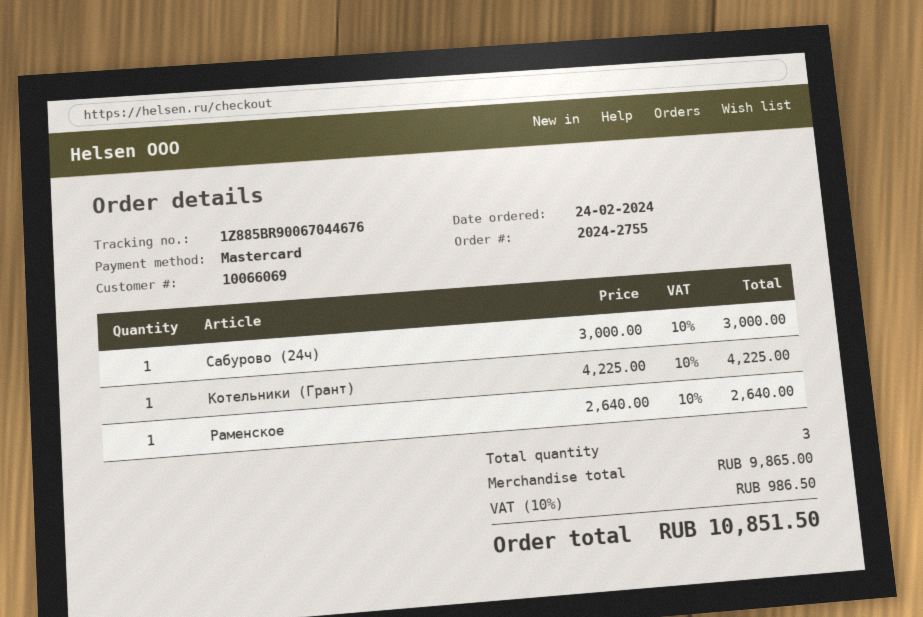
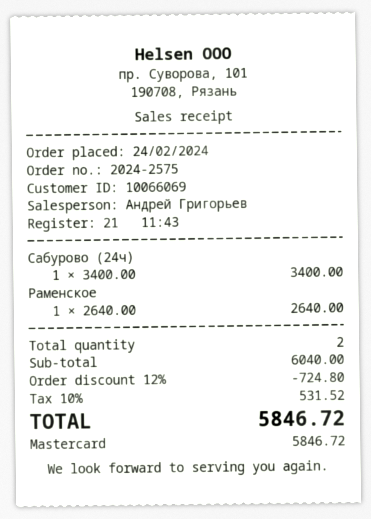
order number: 2024-2755 -> 2024-2575
Сабурово (24ч): 1 x 3000.00 = 3000.00 -> 1 x 3400.00 = 3400.00
Котельники (Грант): 1 x 4225.00 = 4225.00 -> none
total quantity: 3 -> 2
subtotal: 9865.00 -> 6040.00
discount: none -> 12% = 724.80
tax: 10% = 986.50 -> 10% = 531.52
total: 10851.50 -> 5846.72

